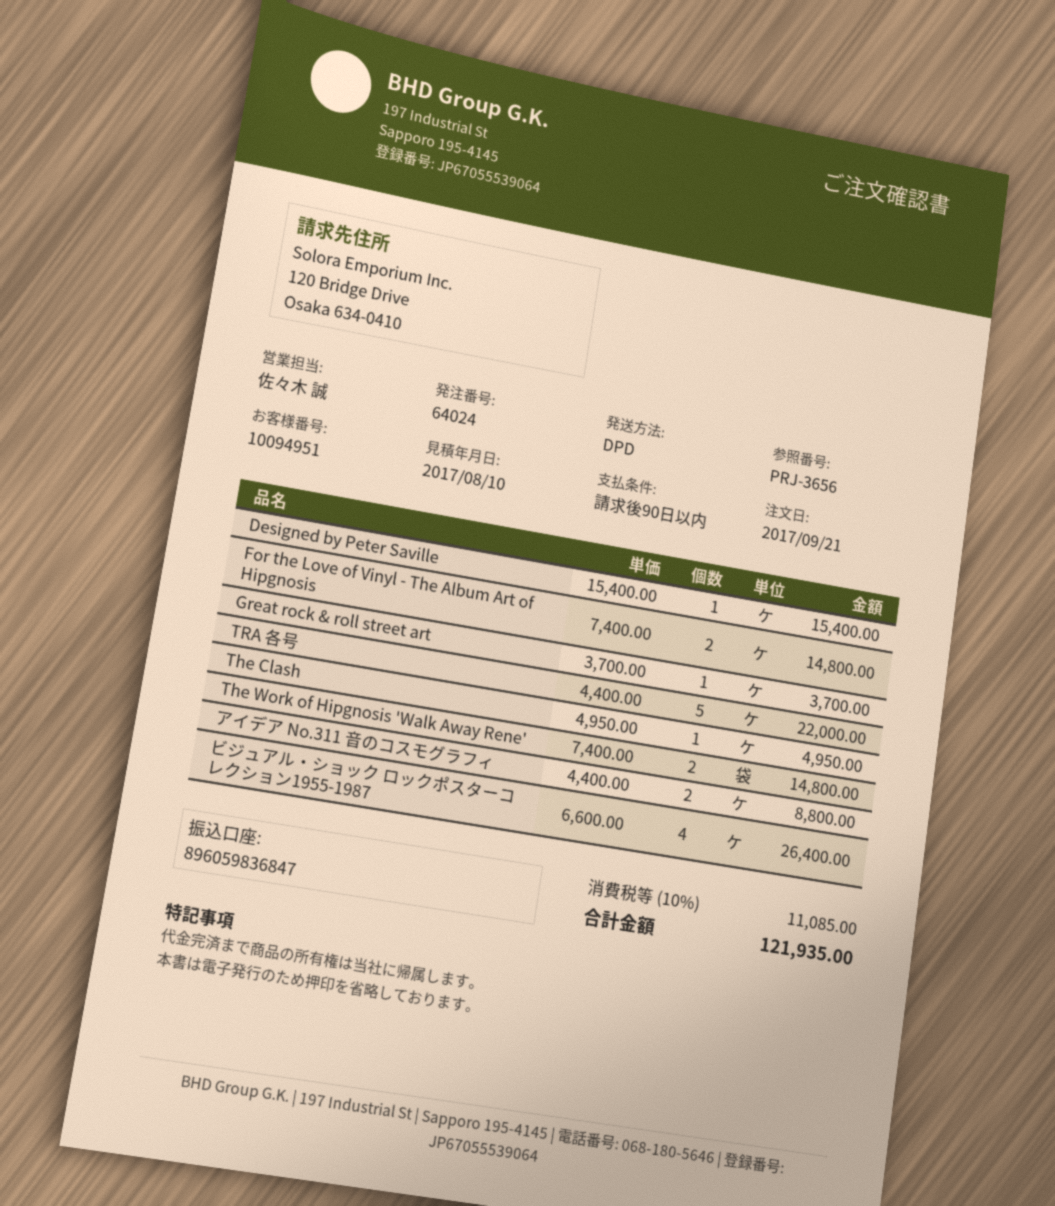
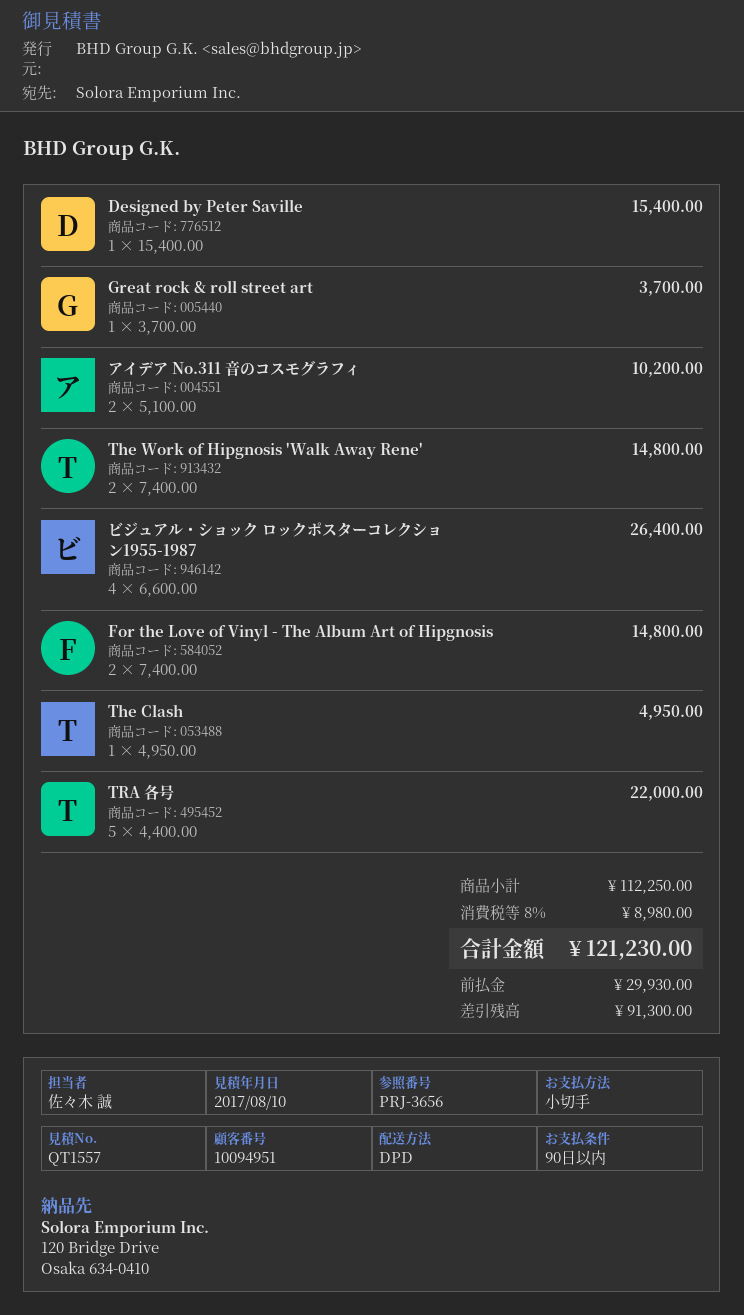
アイデア No.311 音のコスモグラフィ: 2 x 4400.00 = 8800.00 -> 2 x 5100.00 = 10200.00
tax: 10% = 11085.00 -> 8% = 8980.00
total: 121935.00 -> 121230.00

